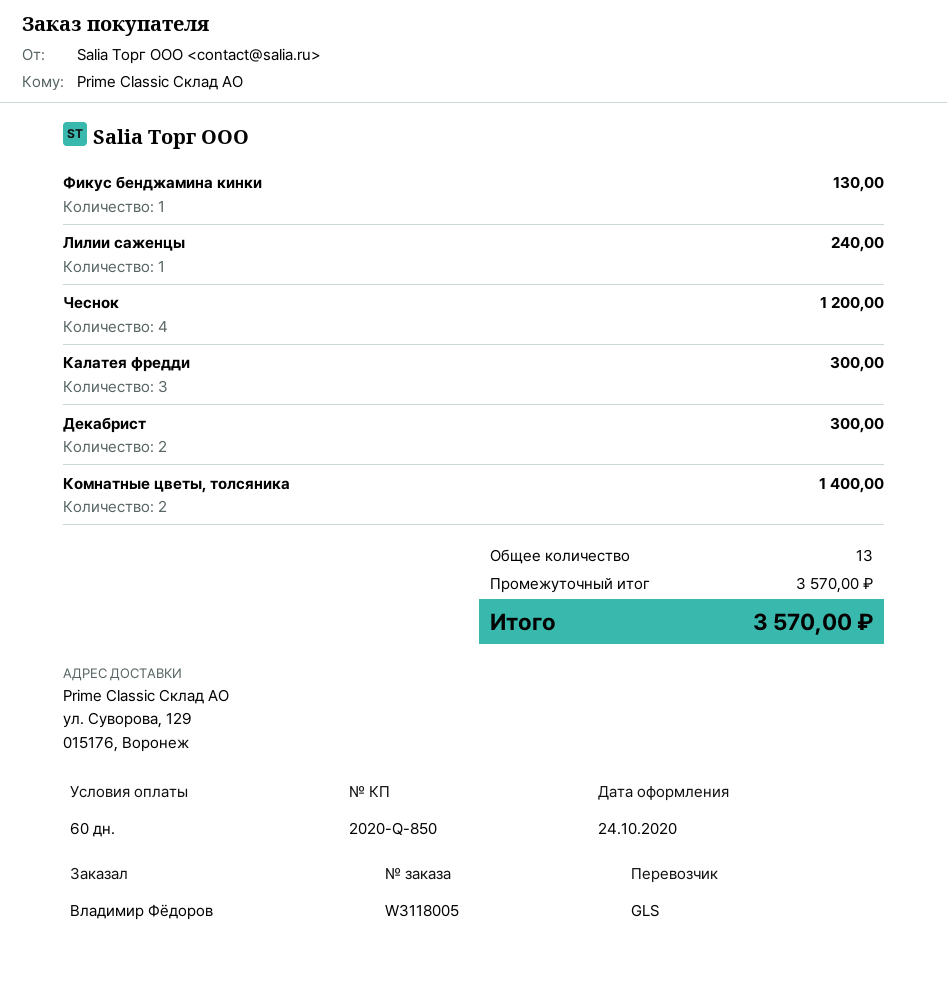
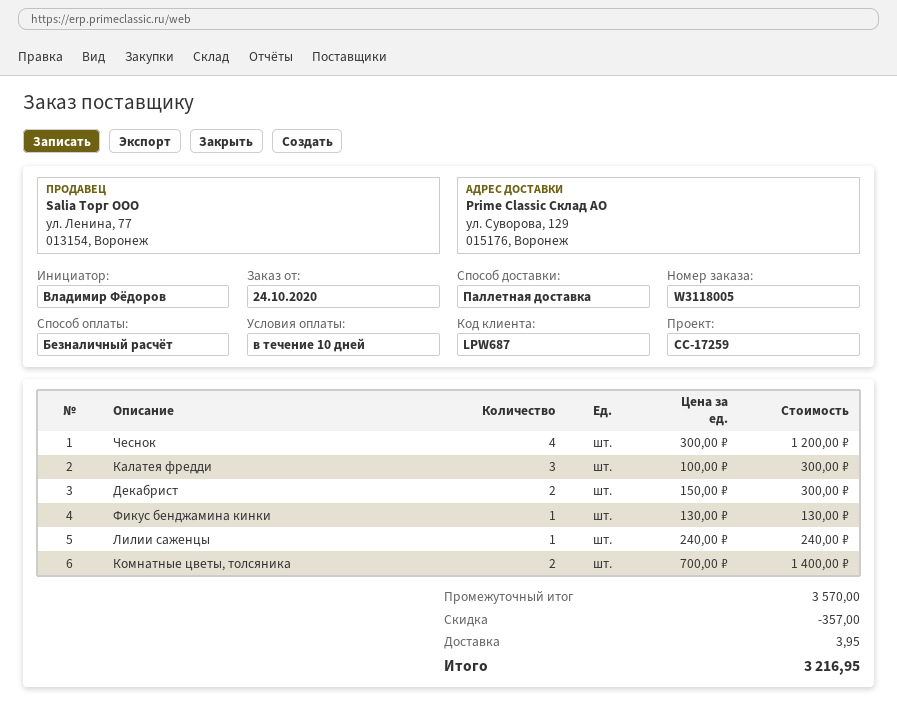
payment terms: 60 days -> 10 days
shipping method: GLS -> pallet freight
discount: none -> 357.00
shipping: none -> 3.95
total: 3570.00 -> 3216.95

